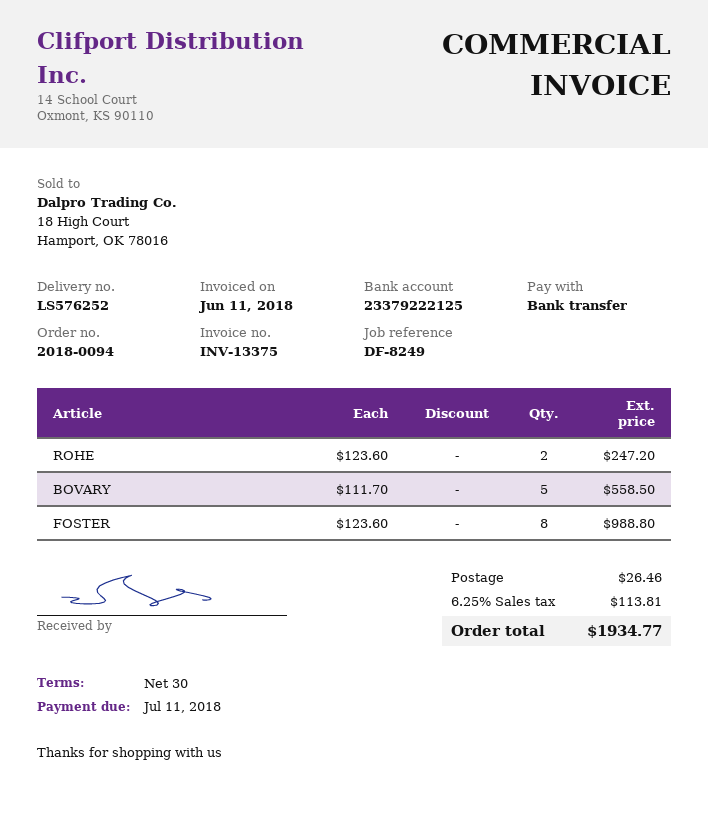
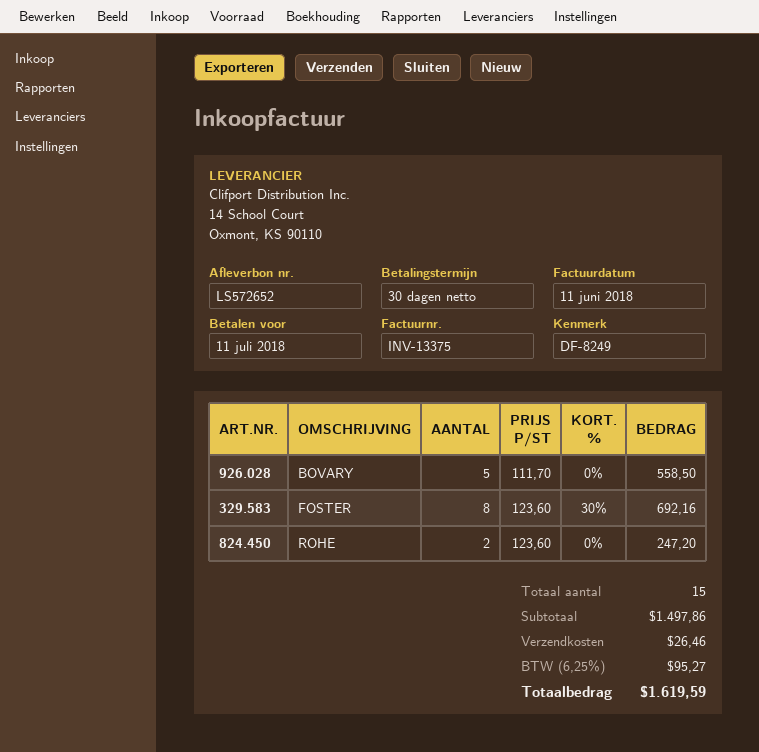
delivery note number: LS576252 -> LS572652
FOSTER: 8 x 123.60 = 988.80 -> 8 x 123.60 - 30% = 692.16
tax: 6.25% = 113.81 -> 6.25% = 95.27
total: 1934.77 -> 1619.59

